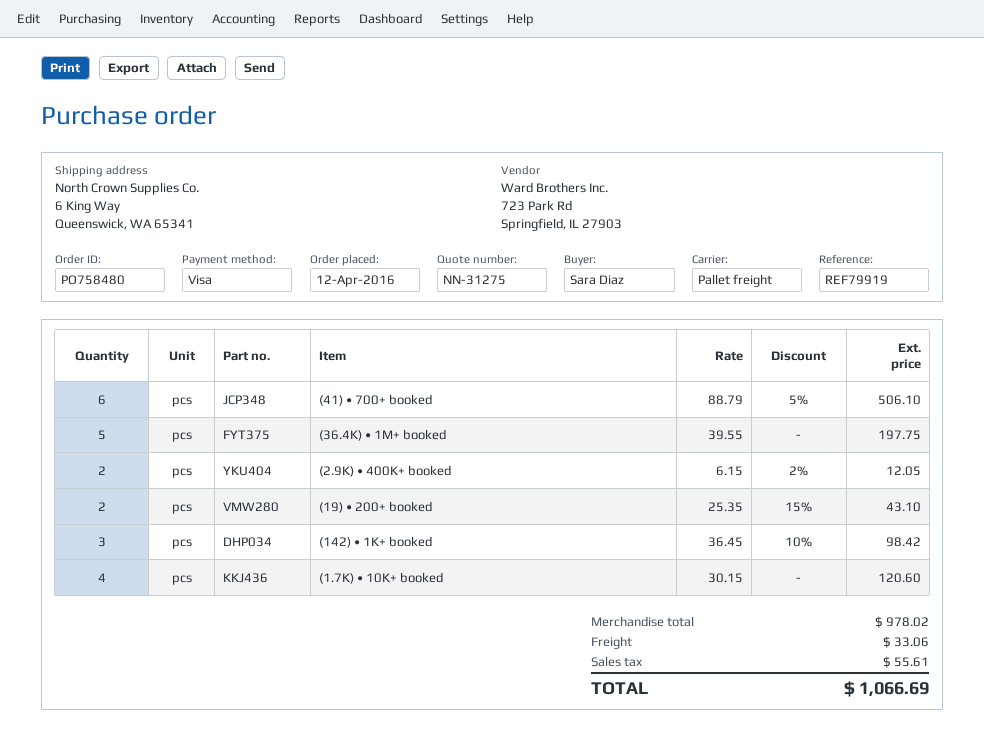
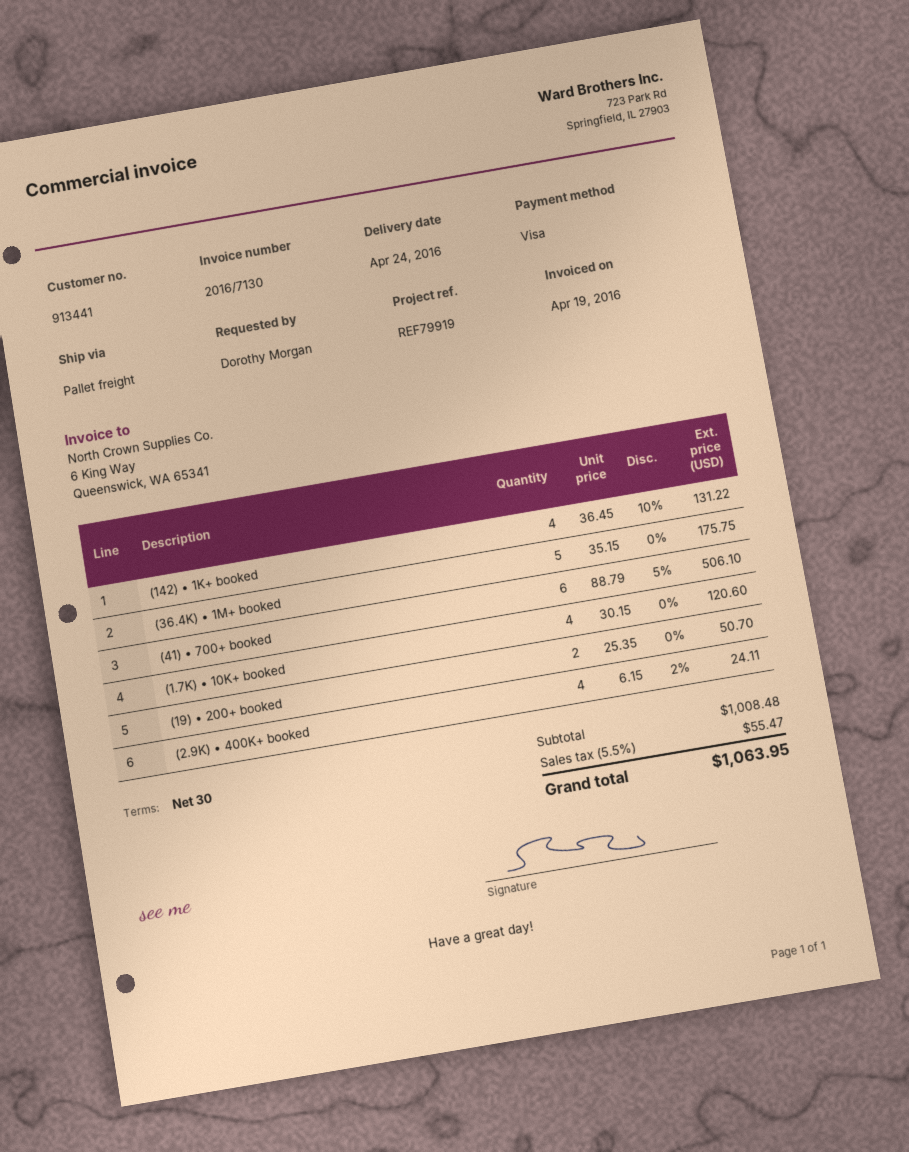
ordered by: Sara Diaz -> Dorothy Morgan
(36.4K) • 1M+ booked: 5 x 39.55 = 197.75 -> 5 x 35.15 = 175.75
(2.9K) • 400K+ booked: 2 x 6.15 - 2% = 12.05 -> 4 x 6.15 - 2% = 24.11
(19) • 200+ booked: 2 x 25.35 - 15% = 43.10 -> 2 x 25.35 = 50.70
(142) • 1K+ booked: 3 x 36.45 - 10% = 98.42 -> 4 x 36.45 - 10% = 131.22
subtotal: 978.02 -> 1008.48
shipping: 33.06 -> none
tax: 55.61 -> 55.47
total: 1066.69 -> 1063.95

